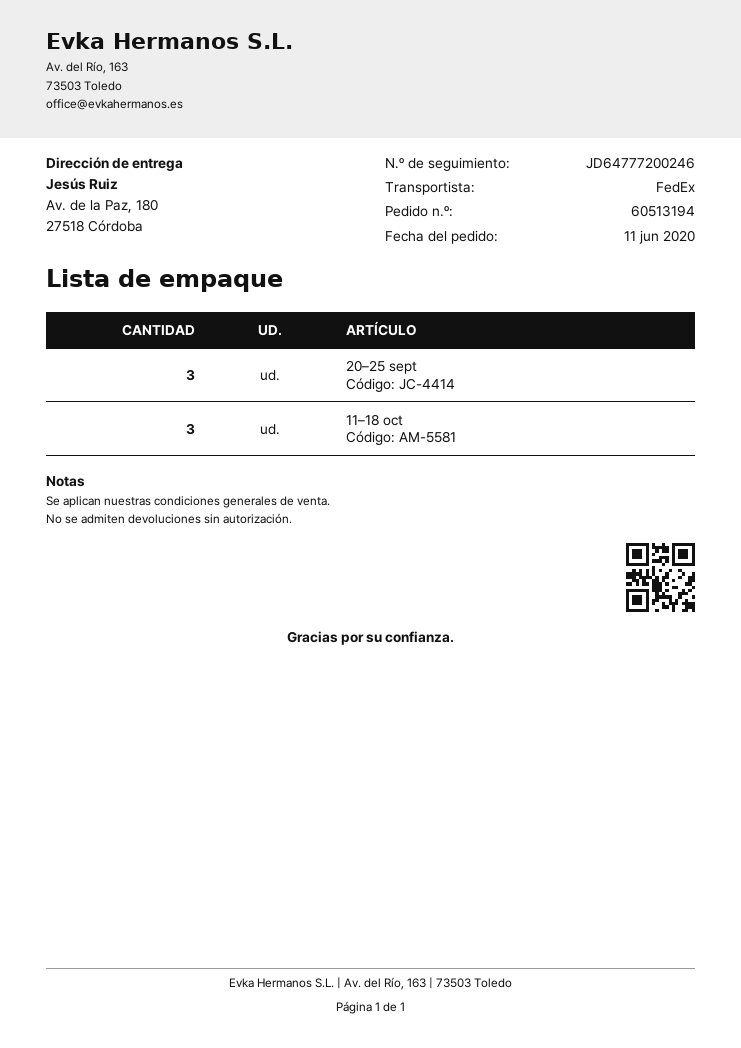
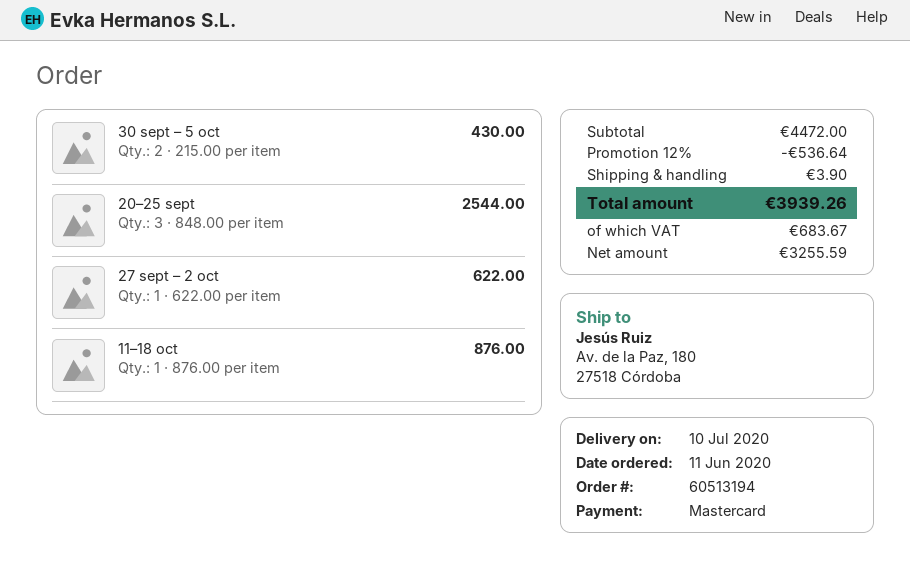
11–18 oct: 3 -> 1
30 sept – 5 oct: none -> 2
27 sept – 2 oct: none -> 1

